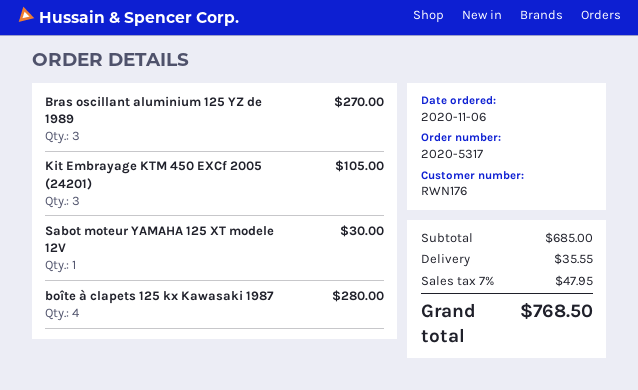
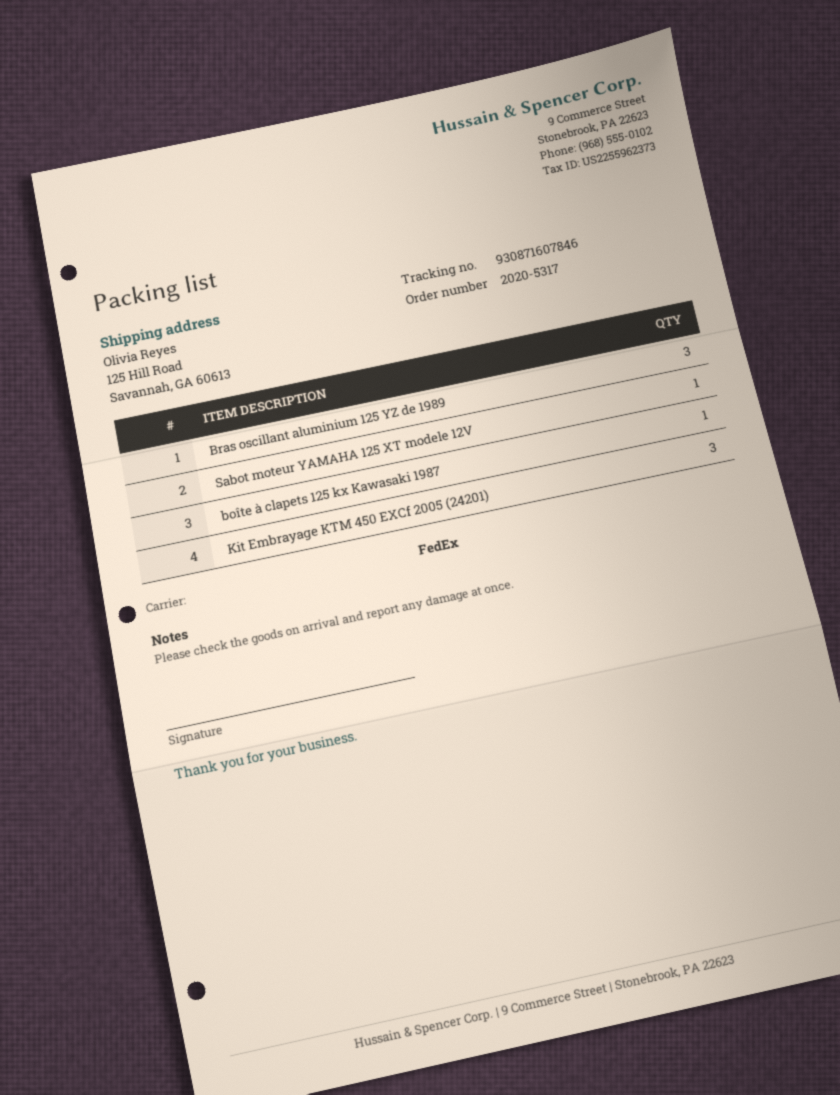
boîte à clapets 125 kx Kawasaki 1987: 4 -> 1

